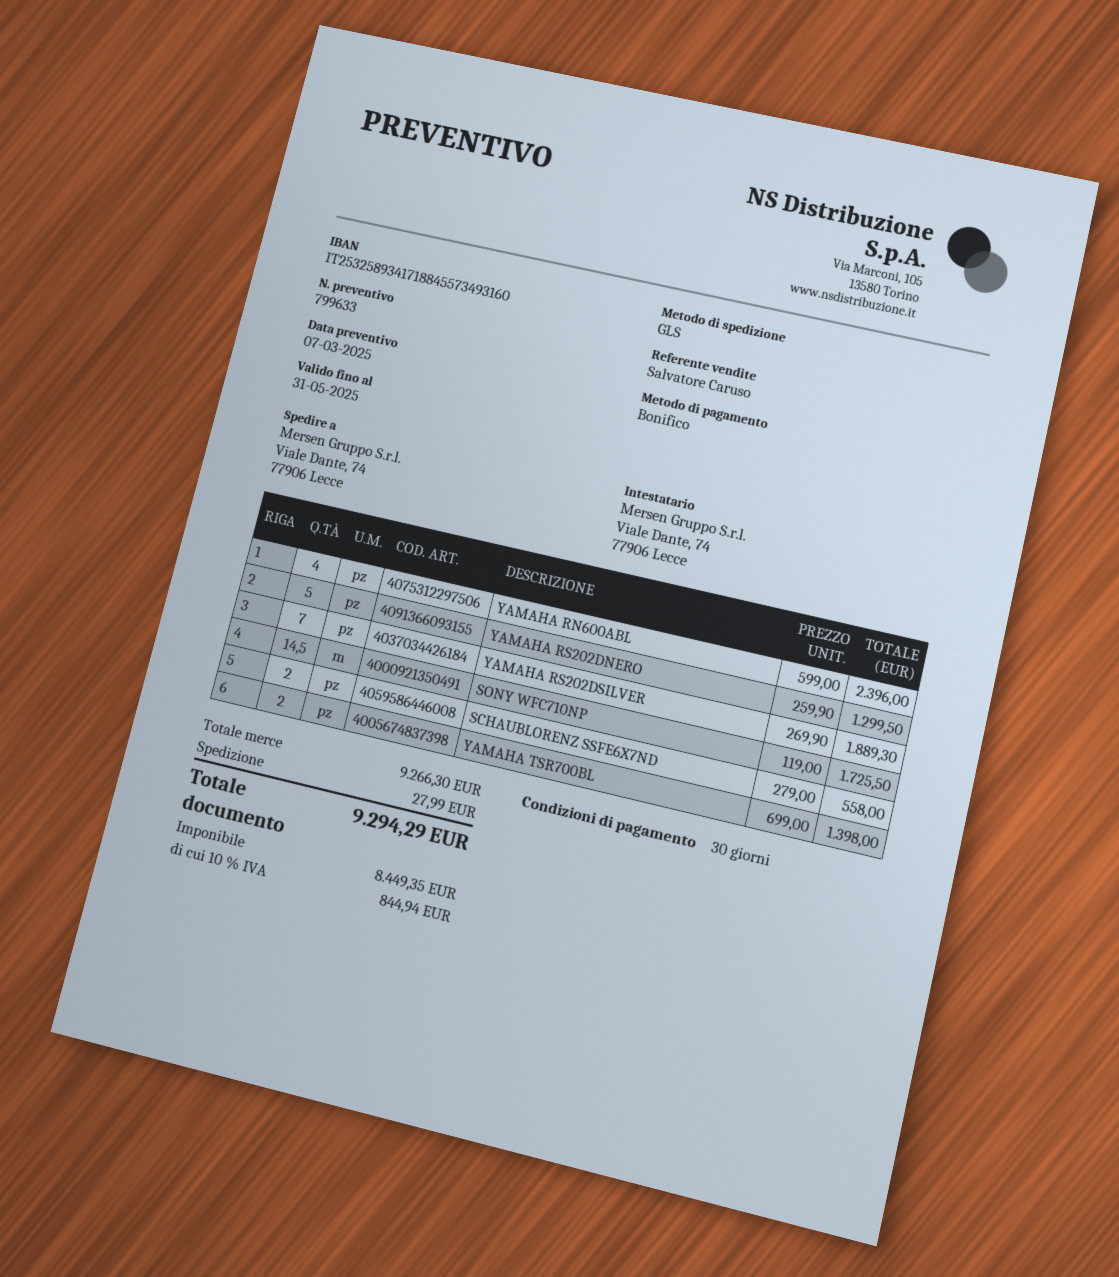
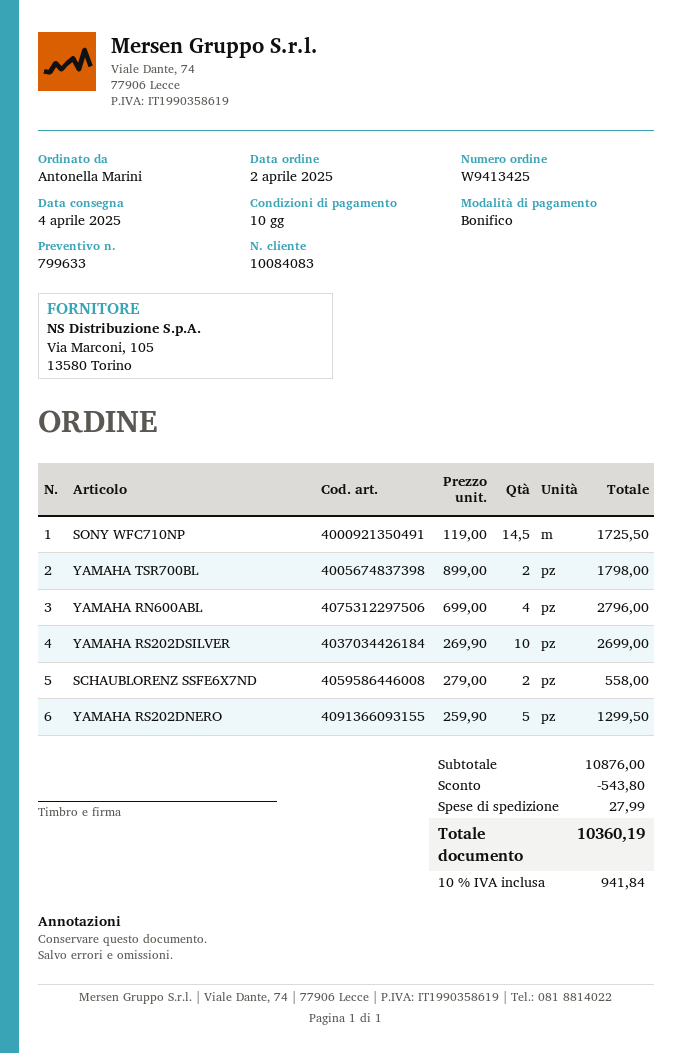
payment terms: 30 days -> 10 days
YAMAHA RN600ABL: 4 x 599.00 = 2396.00 -> 4 x 699.00 = 2796.00
YAMAHA RS202DSILVER: 7 x 269.90 = 1889.30 -> 10 x 269.90 = 2699.00
YAMAHA TSR700BL: 2 x 699.00 = 1398.00 -> 2 x 899.00 = 1798.00
subtotal: 9266.30 -> 10876.00
discount: none -> 543.80
tax: 10% = 844.94 -> 10% = 941.84
total: 9294.29 -> 10360.19

